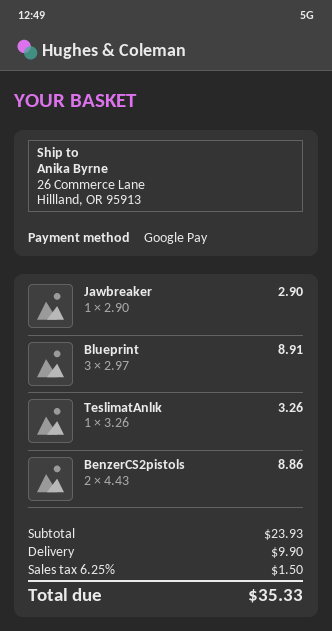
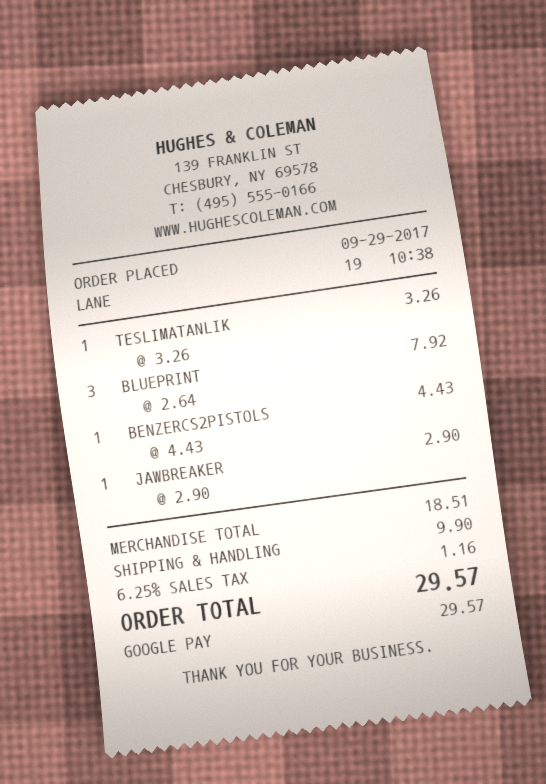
Blueprint: 3 x 2.97 = 8.91 -> 3 x 2.64 = 7.92
BenzerCS2pistols: 2 x 4.43 = 8.86 -> 1 x 4.43 = 4.43
subtotal: 23.93 -> 18.51
tax: 6.25% = 1.50 -> 6.25% = 1.16
total: 35.33 -> 29.57

